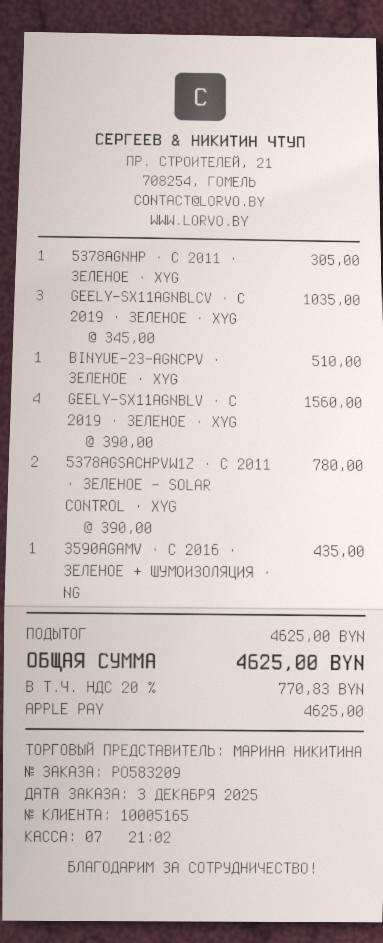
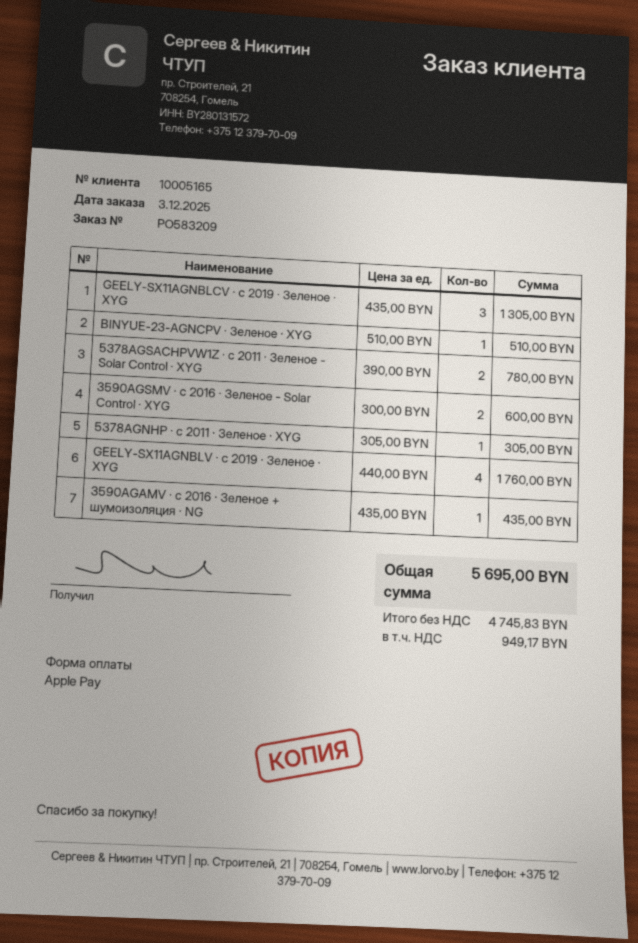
GEELY-SX11AGNBLCV · С 2019 · ЗЕЛЕНОЕ · XYG: 3 x 345.00 = 1035.00 -> 3 x 435.00 = 1305.00
GEELY-SX11AGNBLV · С 2019 · ЗЕЛЕНОЕ · XYG: 4 x 390.00 = 1560.00 -> 4 x 440.00 = 1760.00
3590AGSMV · с 2016 · Зеленое - Solar Control · XYG: none -> 2 x 300.00 = 600.00
tax: 770.83 -> 949.17
total: 4625.00 -> 5695.00

